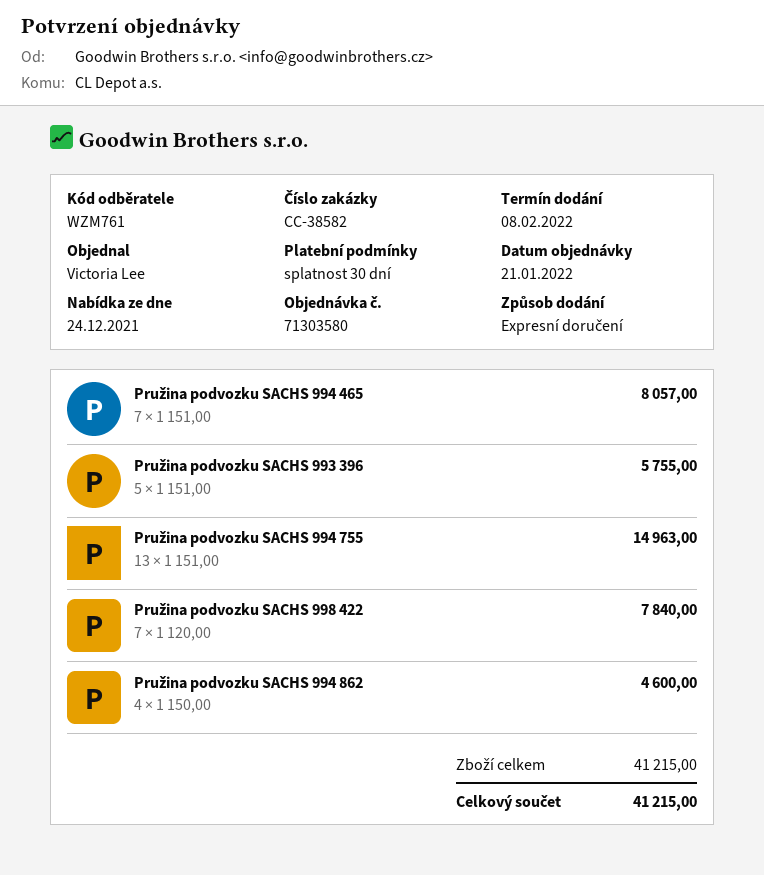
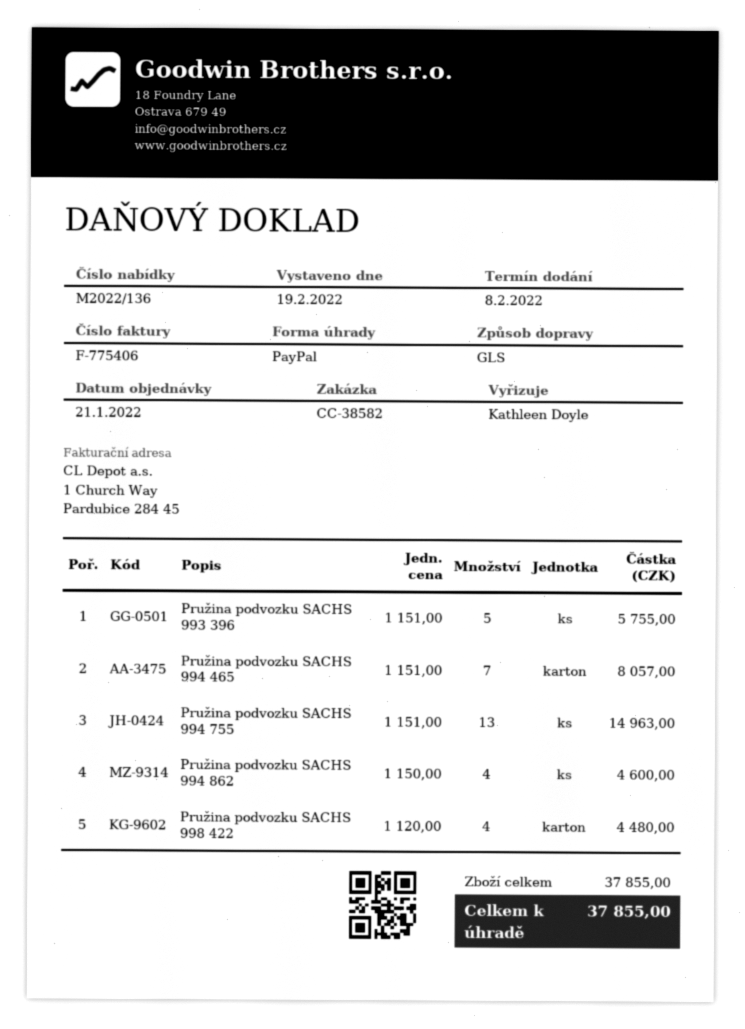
shipping method: express -> GLS
Pružina podvozku SACHS 998 422: 7 x 1120.00 = 7840.00 -> 4 x 1120.00 = 4480.00
subtotal: 41215.00 -> 37855.00
total: 41215.00 -> 37855.00

